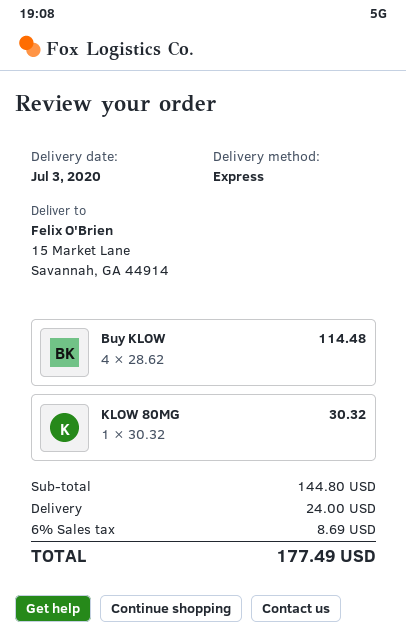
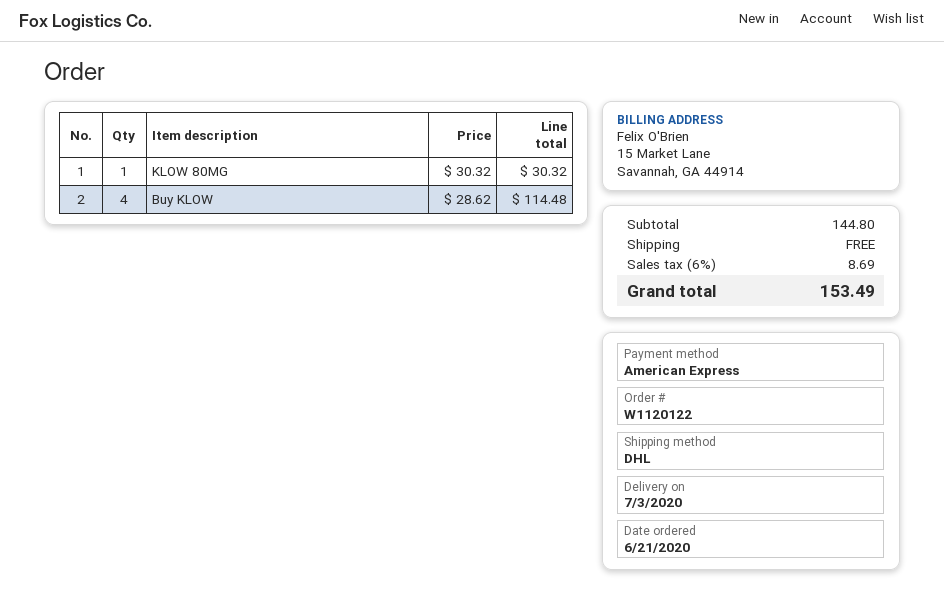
shipping method: express -> DHL
shipping: 24.00 -> 0.00
total: 177.49 -> 153.49

